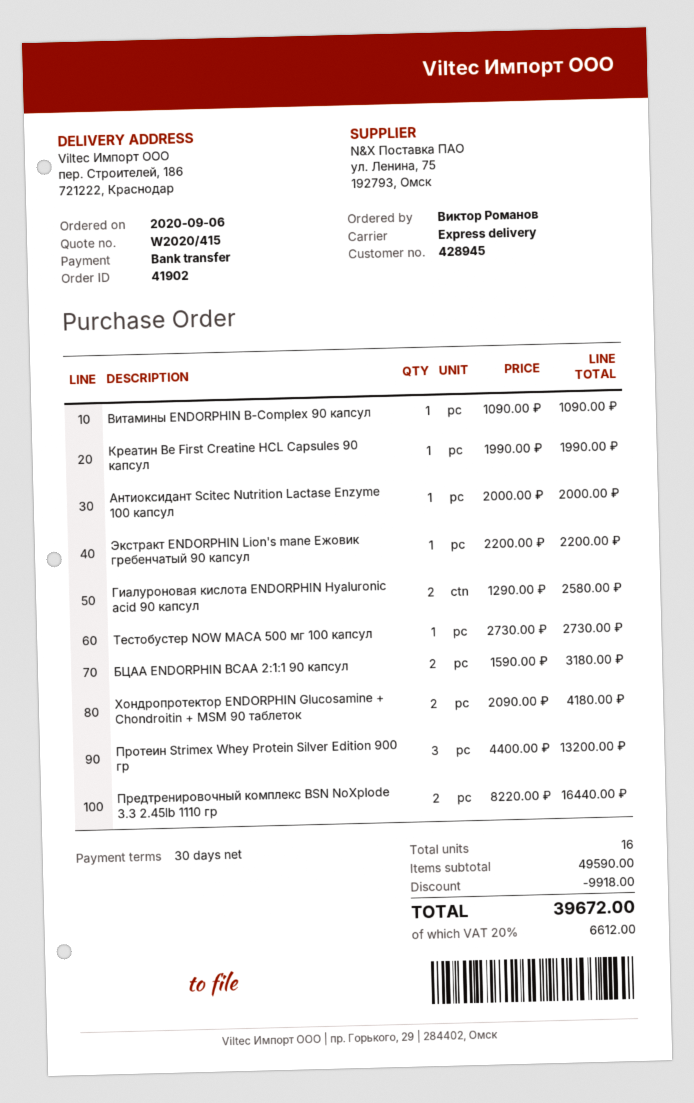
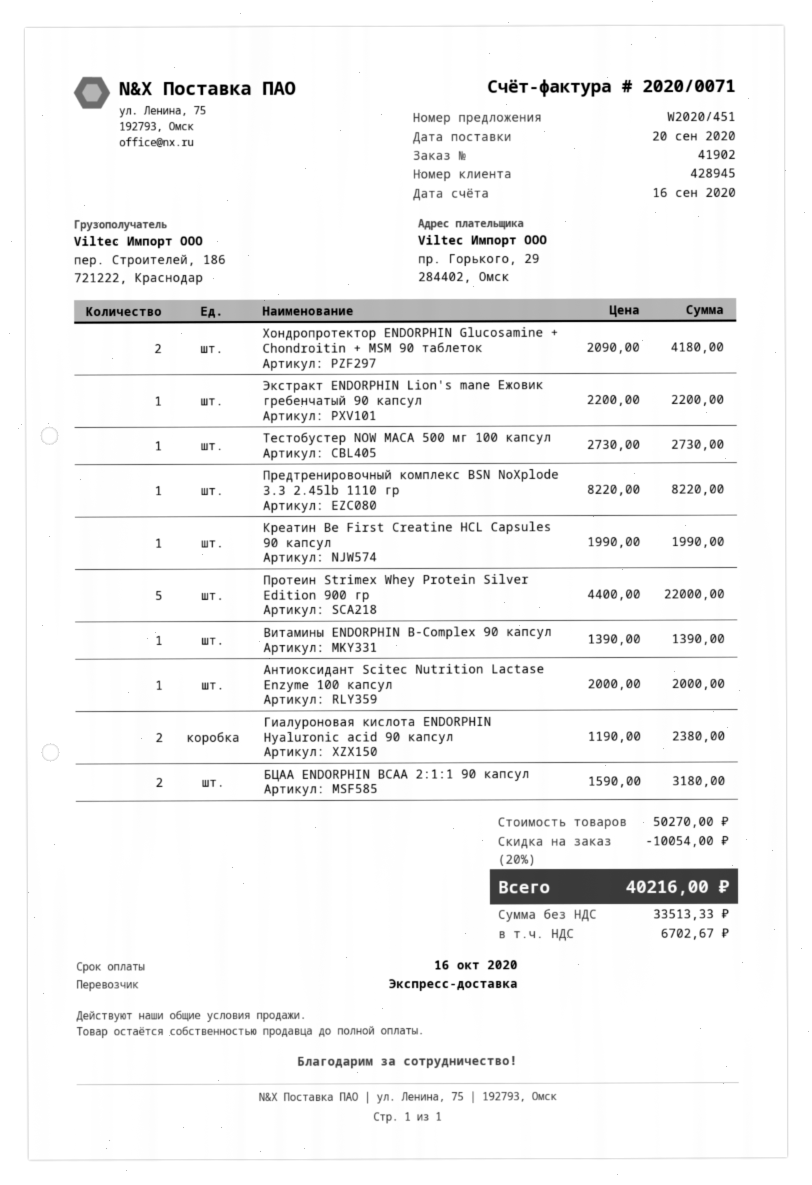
quote number: W2020/415 -> W2020/451
Витамины ENDORPHIN B-Complex 90 капсул: 1 x 1090.00 = 1090.00 -> 1 x 1390.00 = 1390.00
Гиалуроновая кислота ENDORPHIN Hyaluronic acid 90 капсул: 2 x 1290.00 = 2580.00 -> 2 x 1190.00 = 2380.00
Протеин Strimex Whey Protein Silver Edition 900 гр: 3 x 4400.00 = 13200.00 -> 5 x 4400.00 = 22000.00
Предтренировочный комплекс BSN NoXplode 3.3 2.45lb 1110 гр: 2 x 8220.00 = 16440.00 -> 1 x 8220.00 = 8220.00
subtotal: 49590.00 -> 50270.00
discount: 9918.00 -> 10054.00
tax: 6612.00 -> 6702.67
total: 39672.00 -> 40216.00

